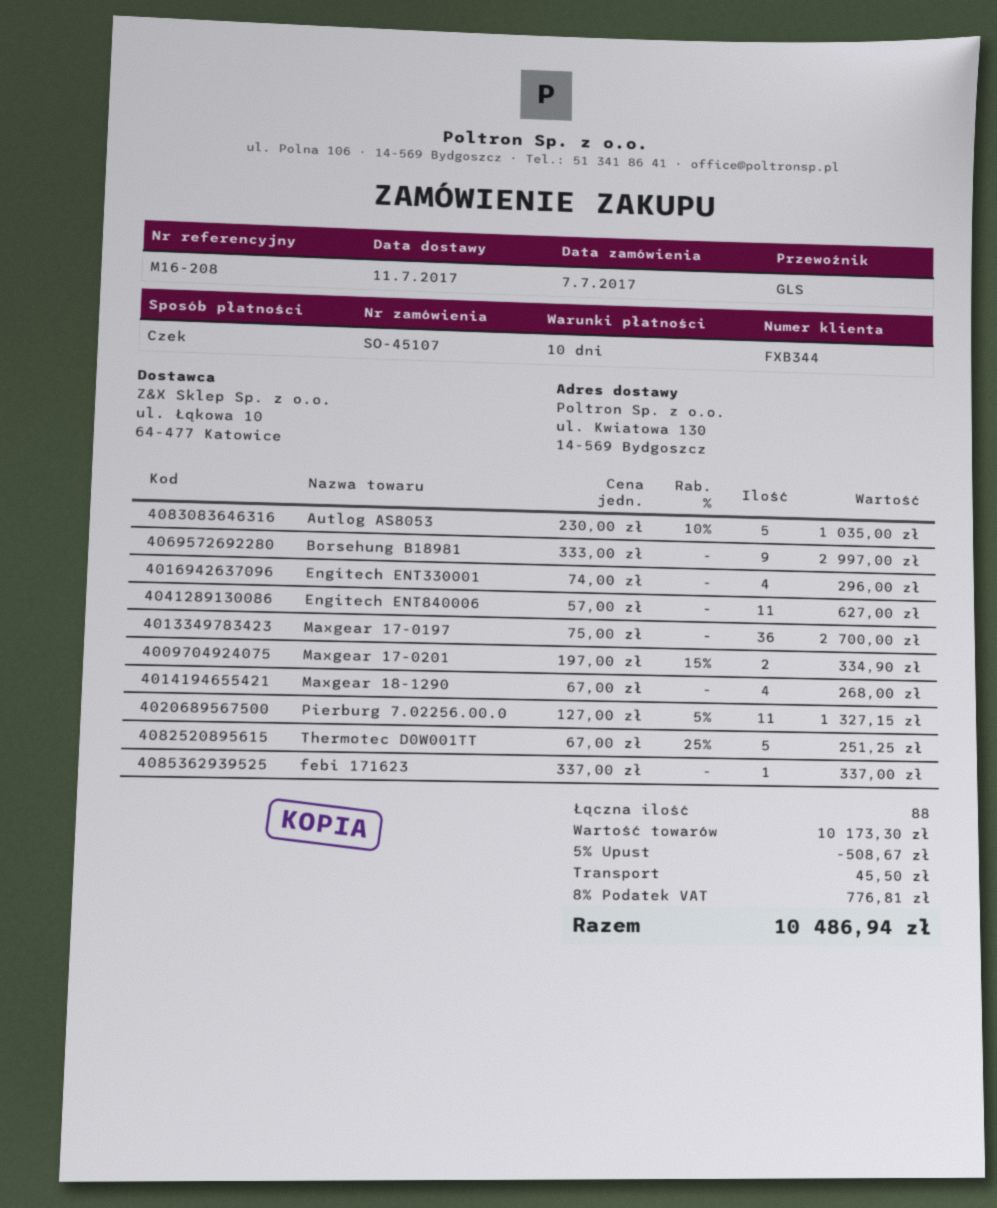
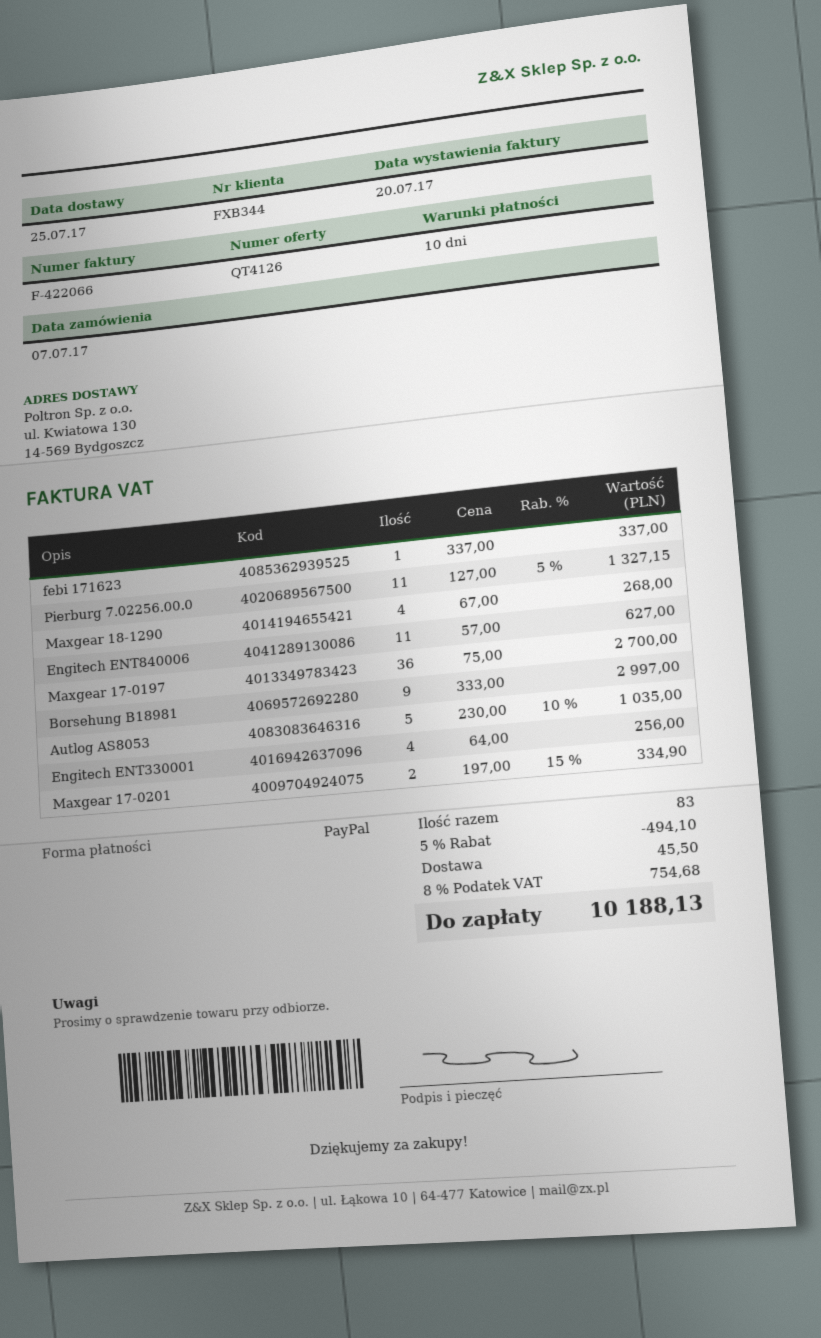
delivery date: 2017-07-11 -> 2017-07-25
payment method: cheque -> PayPal
Engitech ENT330001: 4 x 74.00 = 296.00 -> 4 x 64.00 = 256.00
Thermotec D0W001TT: 5 x 67.00 - 25% = 251.25 -> none
total quantity: 88 -> 83
discount: 5% = 508.67 -> 5% = 494.10
tax: 8% = 776.81 -> 8% = 754.68
total: 10486.94 -> 10188.13

